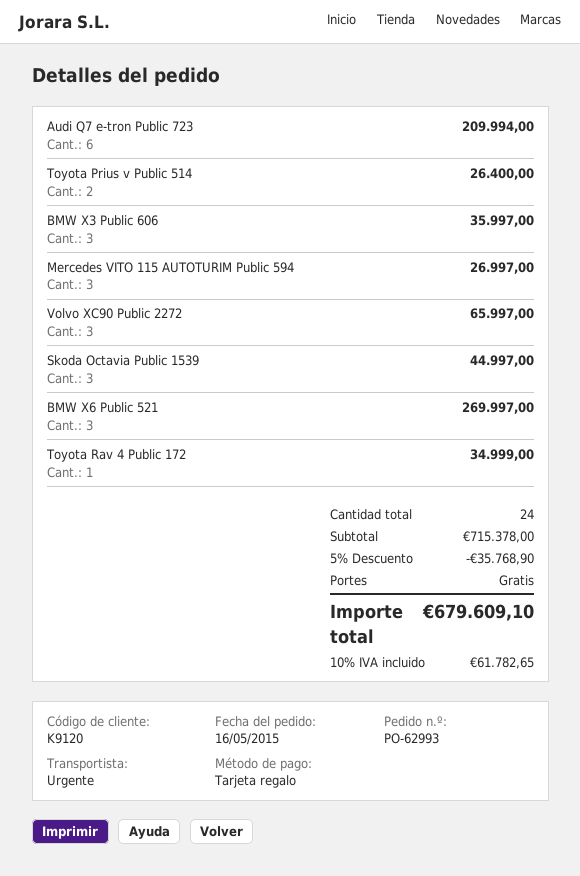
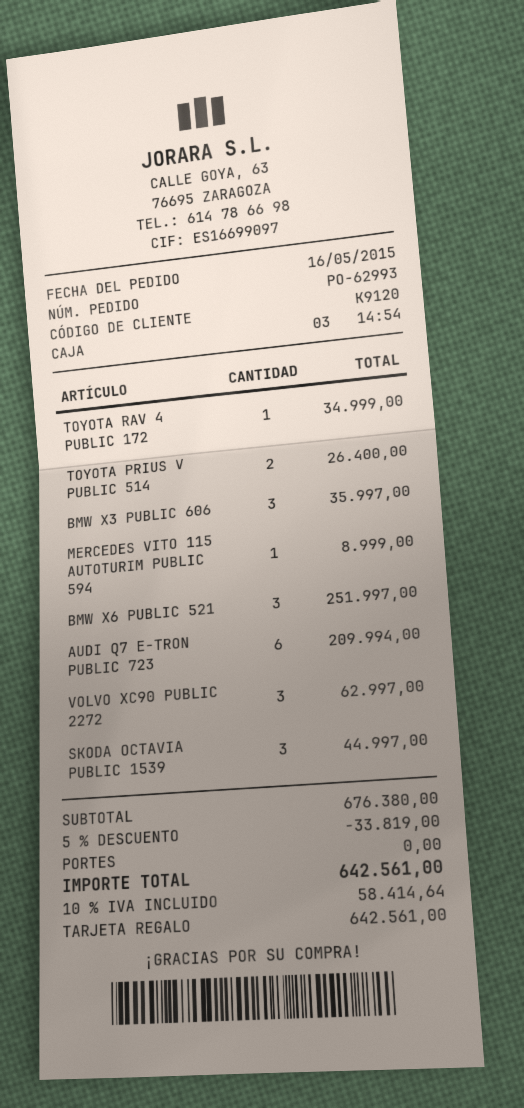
Mercedes VITO 115 AUTOTURIM Public 594: 3 for 26997.00 -> 1 for 8999.00
Volvo XC90 Public 2272: 3 for 65997.00 -> 3 for 62997.00
BMW X6 Public 521: 3 for 269997.00 -> 3 for 251997.00
subtotal: 715378.00 -> 676380.00
discount: 5% = 35768.90 -> 5% = 33819.00
tax: 10% = 61782.65 -> 10% = 58414.64
total: 679609.10 -> 642561.00

